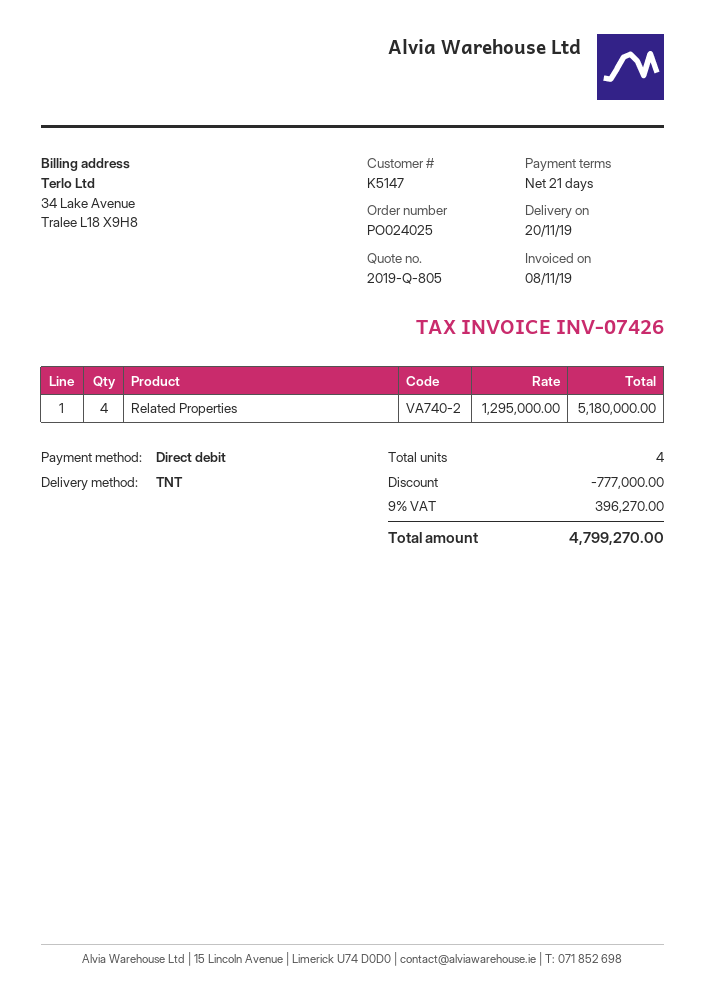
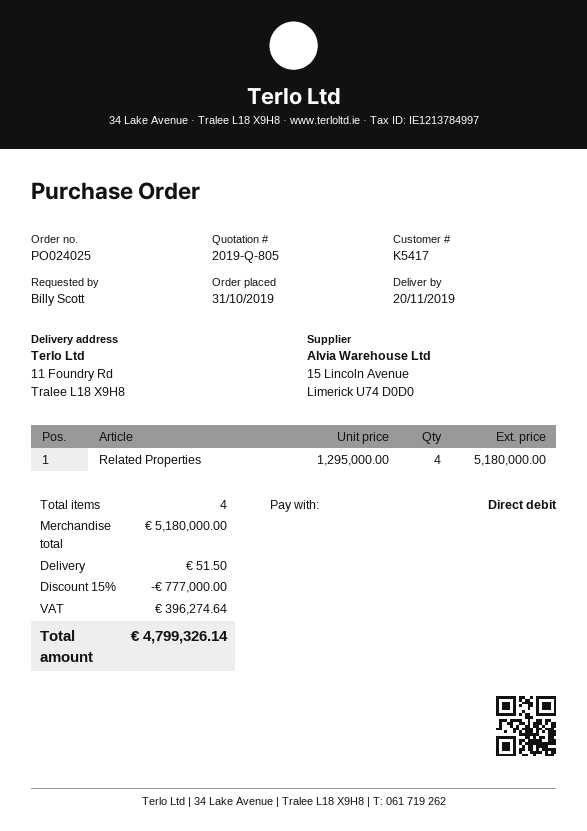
customer number: K5147 -> K5417
shipping: none -> 51.50
tax: 396270.00 -> 396274.64
total: 4799270.00 -> 4799326.14

